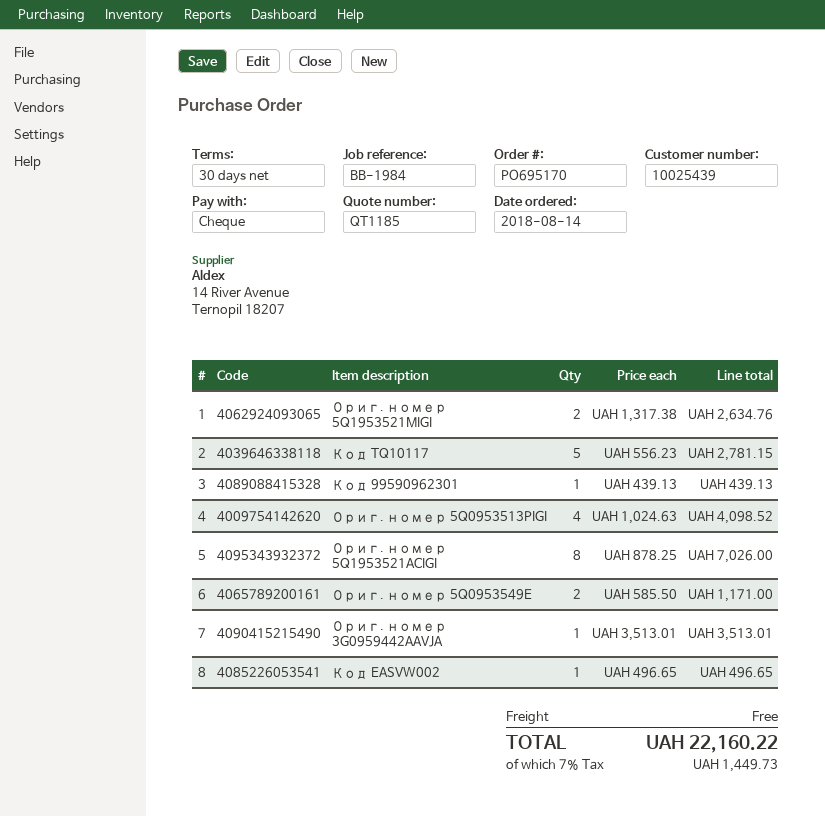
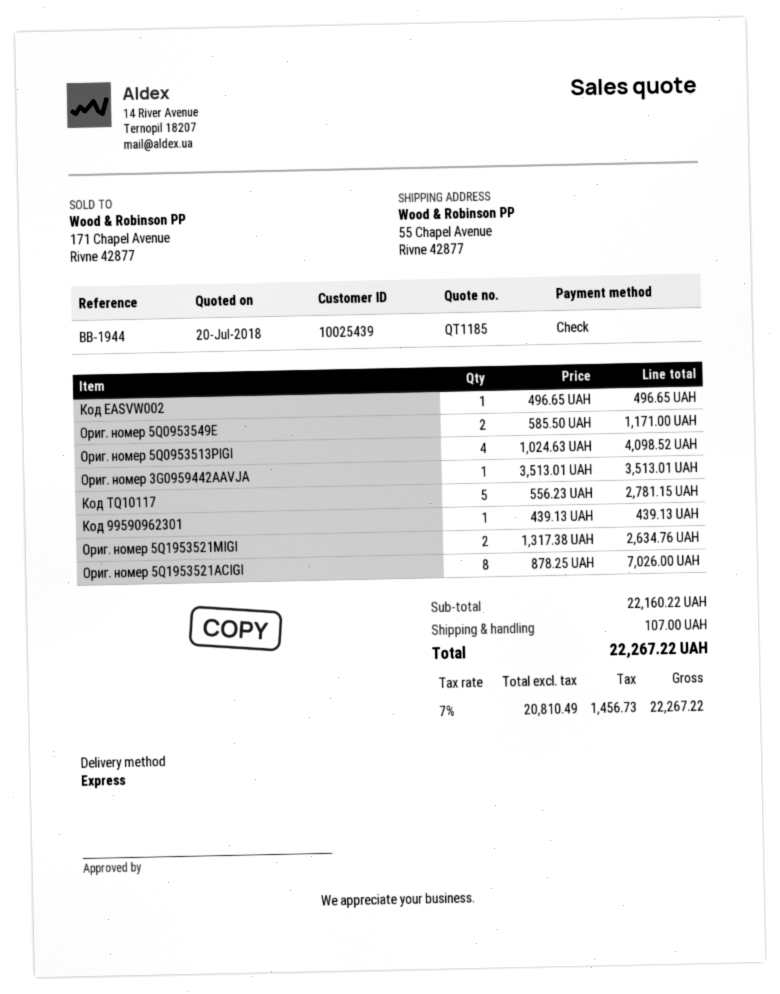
reference: BB-1984 -> BB-1944
shipping: 0.00 -> 107.00
tax: 7% = 1449.73 -> 7% = 1456.73
total: 22160.22 -> 22267.22

